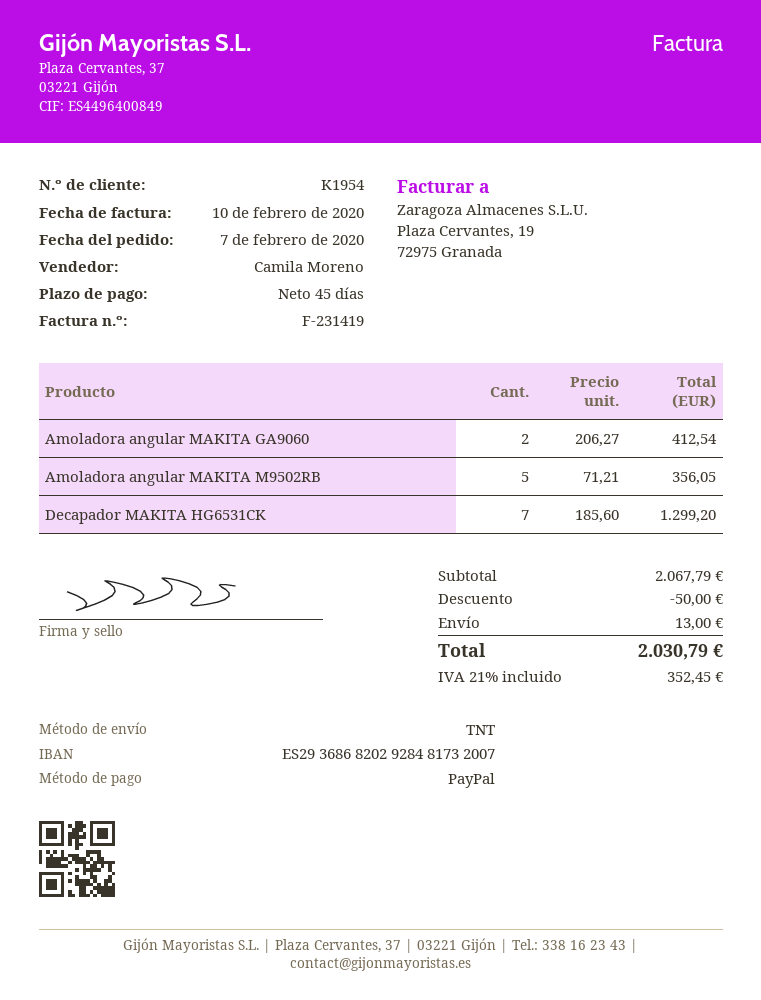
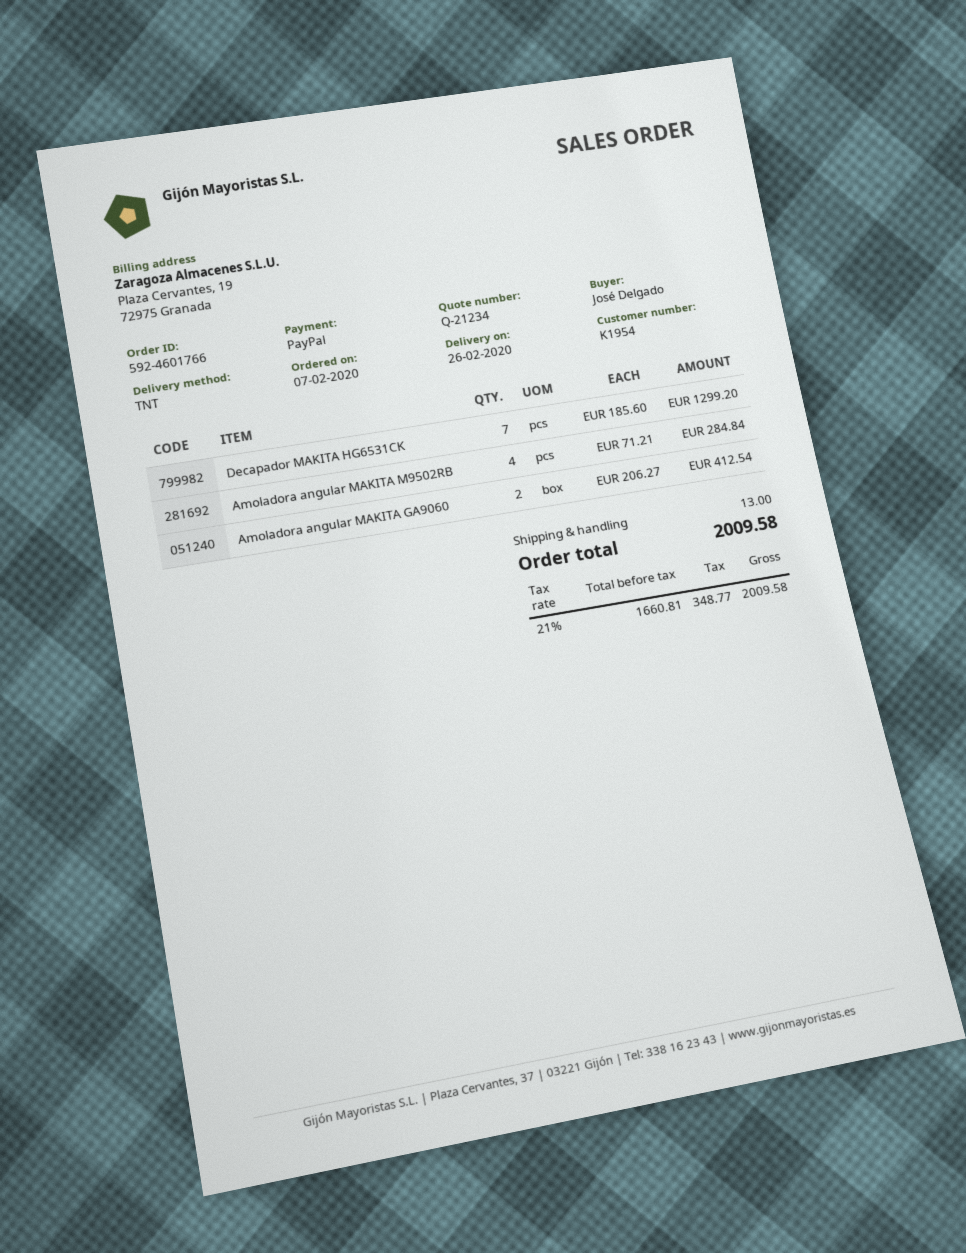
Amoladora angular MAKITA M9502RB: 5 x 71.21 = 356.05 -> 4 x 71.21 = 284.84
discount: 50.00 -> none
tax: 21% = 352.45 -> 21% = 348.77
total: 2030.79 -> 2009.58

